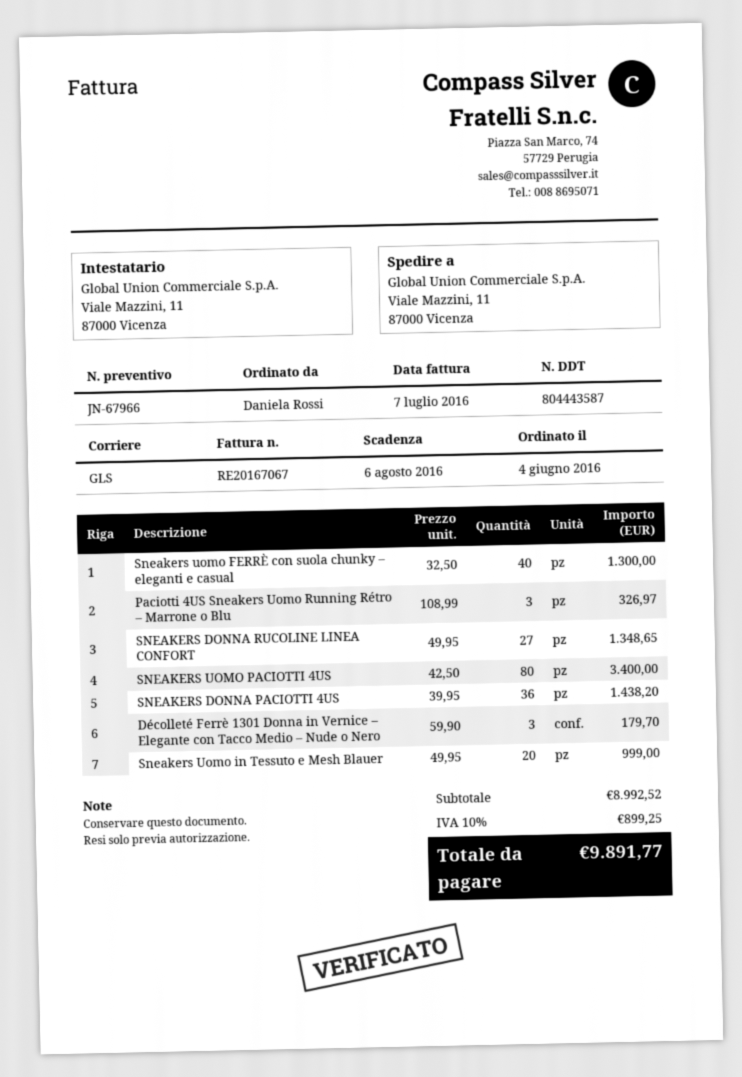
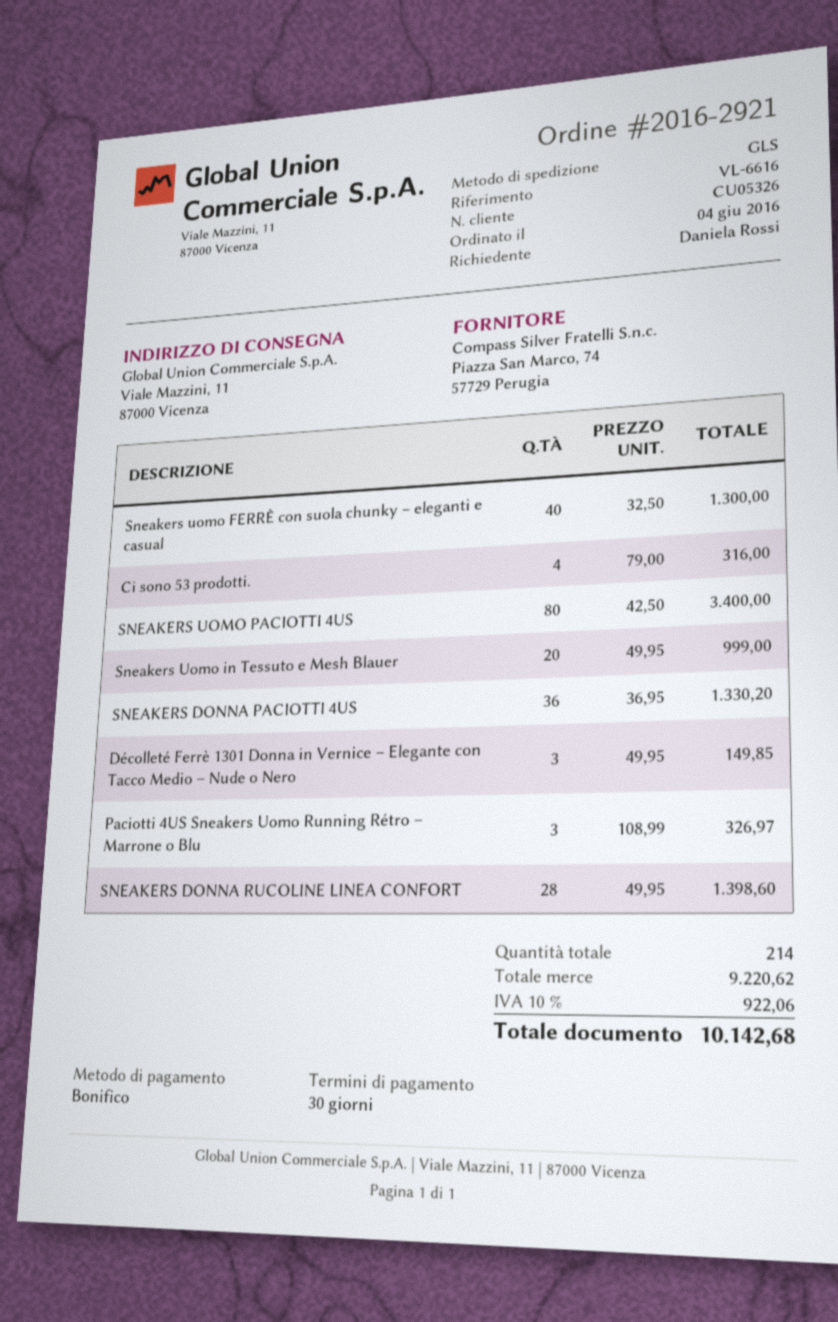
SNEAKERS DONNA RUCOLINE LINEA CONFORT: 27 x 49.95 = 1348.65 -> 28 x 49.95 = 1398.60
SNEAKERS DONNA PACIOTTI 4US: 36 x 39.95 = 1438.20 -> 36 x 36.95 = 1330.20
Décolleté Ferrè 1301 Donna in Vernice – Elegante con Tacco Medio – Nude o Nero: 3 x 59.90 = 179.70 -> 3 x 49.95 = 149.85
Ci sono 53 prodotti.: none -> 4 x 79.00 = 316.00
subtotal: 8992.52 -> 9220.62
tax: 10% = 899.25 -> 10% = 922.06
total: 9891.77 -> 10142.68

